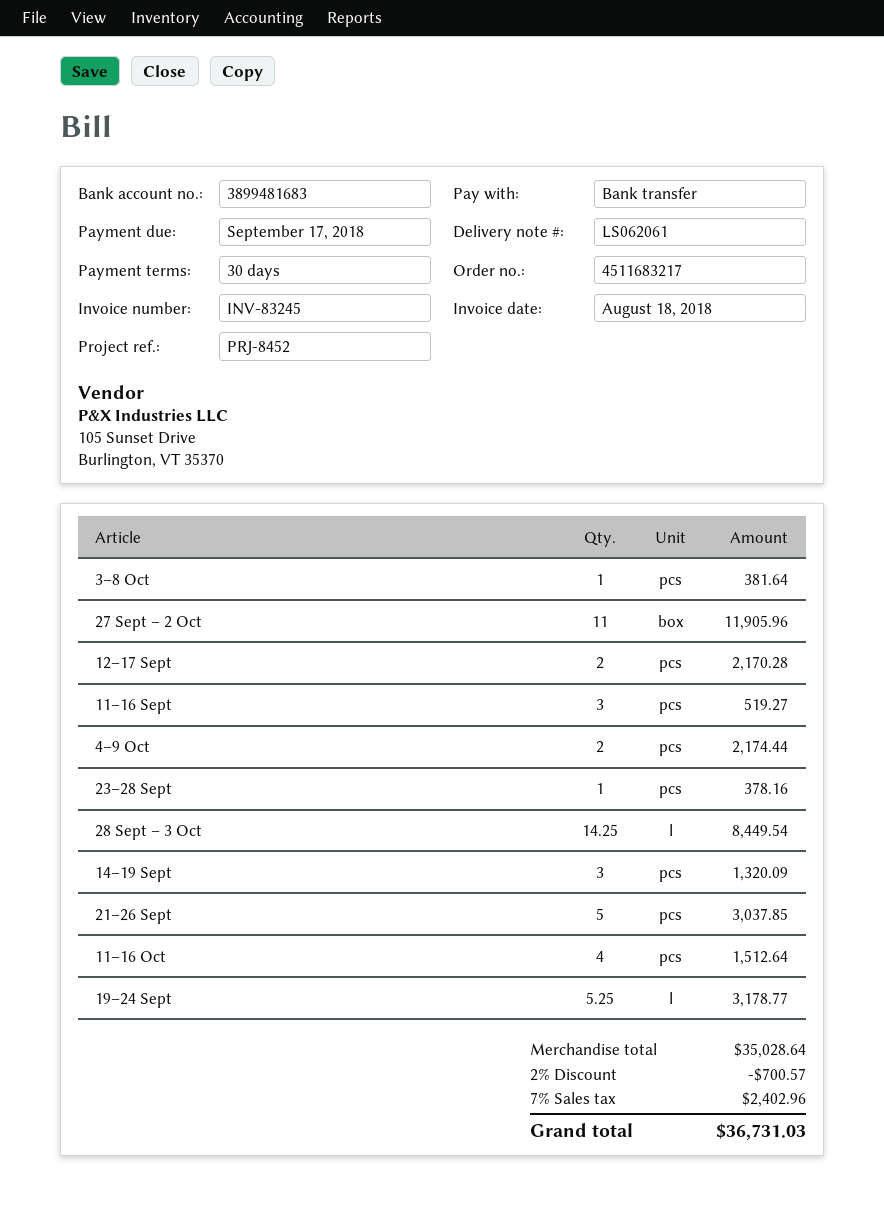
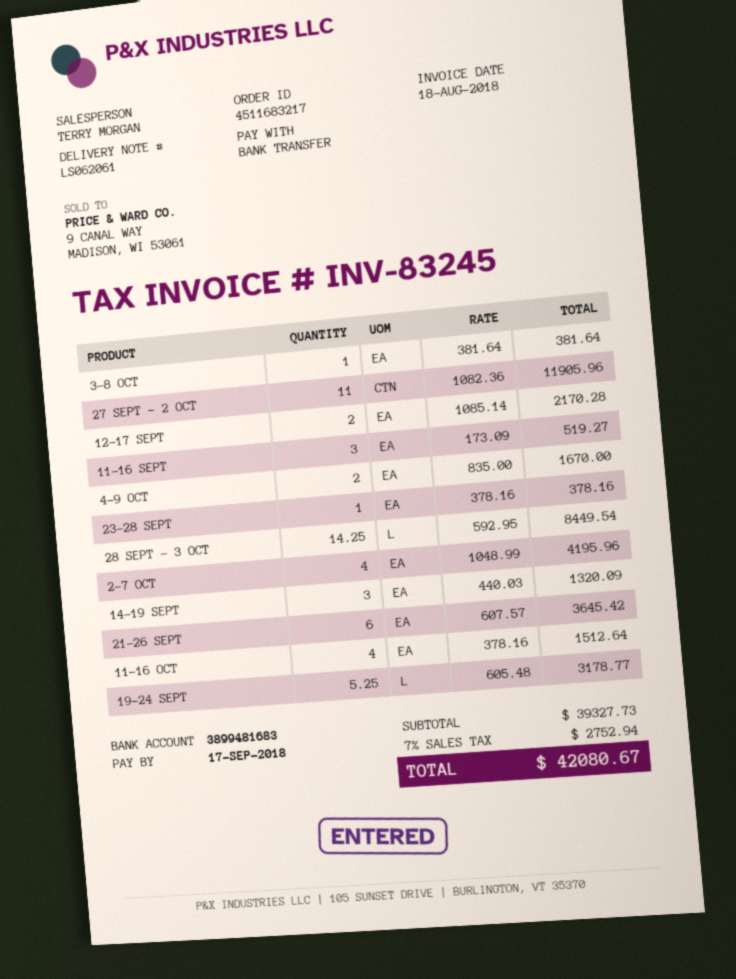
4–9 Oct: 2 for 2174.44 -> 2 for 1670.00
21–26 Sept: 5 for 3037.85 -> 6 for 3645.42
2–7 OCT: none -> 4 for 4195.96
subtotal: 35028.64 -> 39327.73
discount: 2% = 700.57 -> none
tax: 7% = 2402.96 -> 7% = 2752.94
total: 36731.03 -> 42080.67

